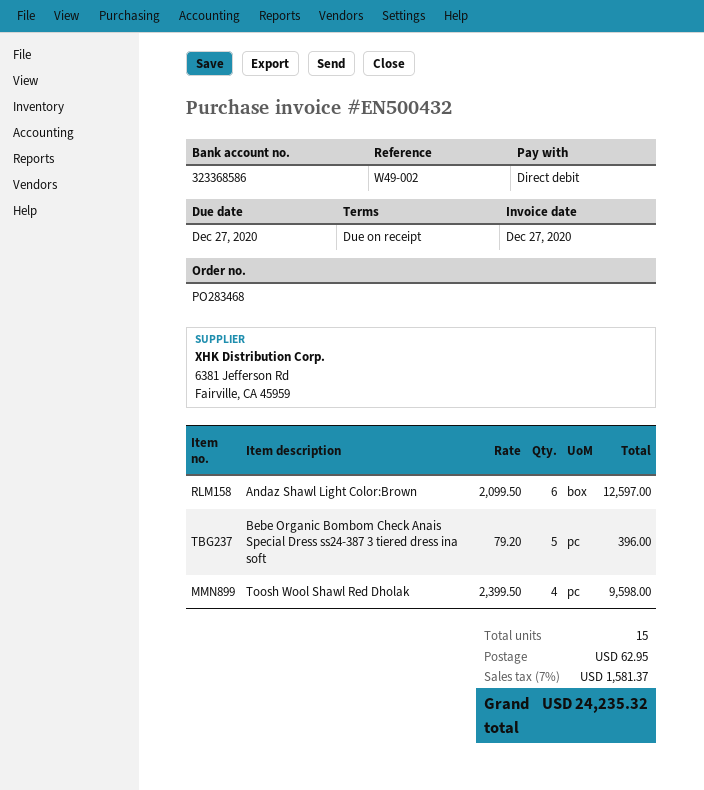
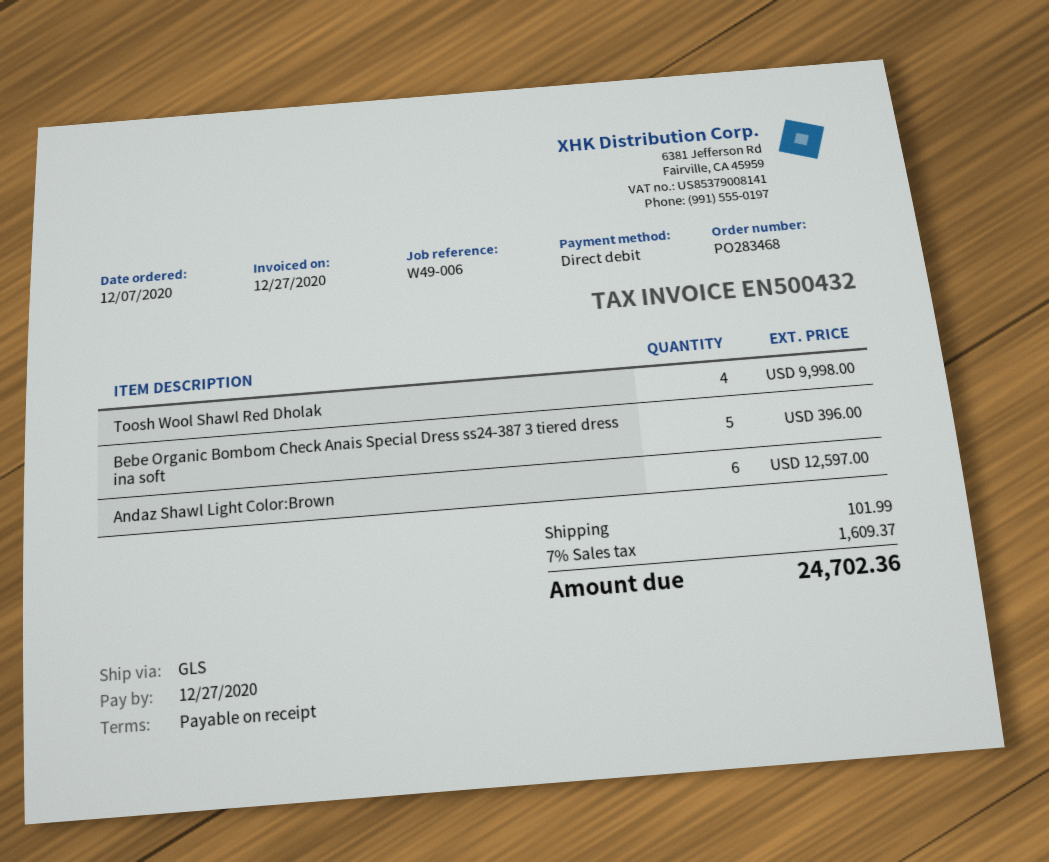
reference: W49-002 -> W49-006
Toosh Wool Shawl Red Dholak: 4 for 9598.00 -> 4 for 9998.00
shipping: 62.95 -> 101.99
tax: 7% = 1581.37 -> 7% = 1609.37
total: 24235.32 -> 24702.36

